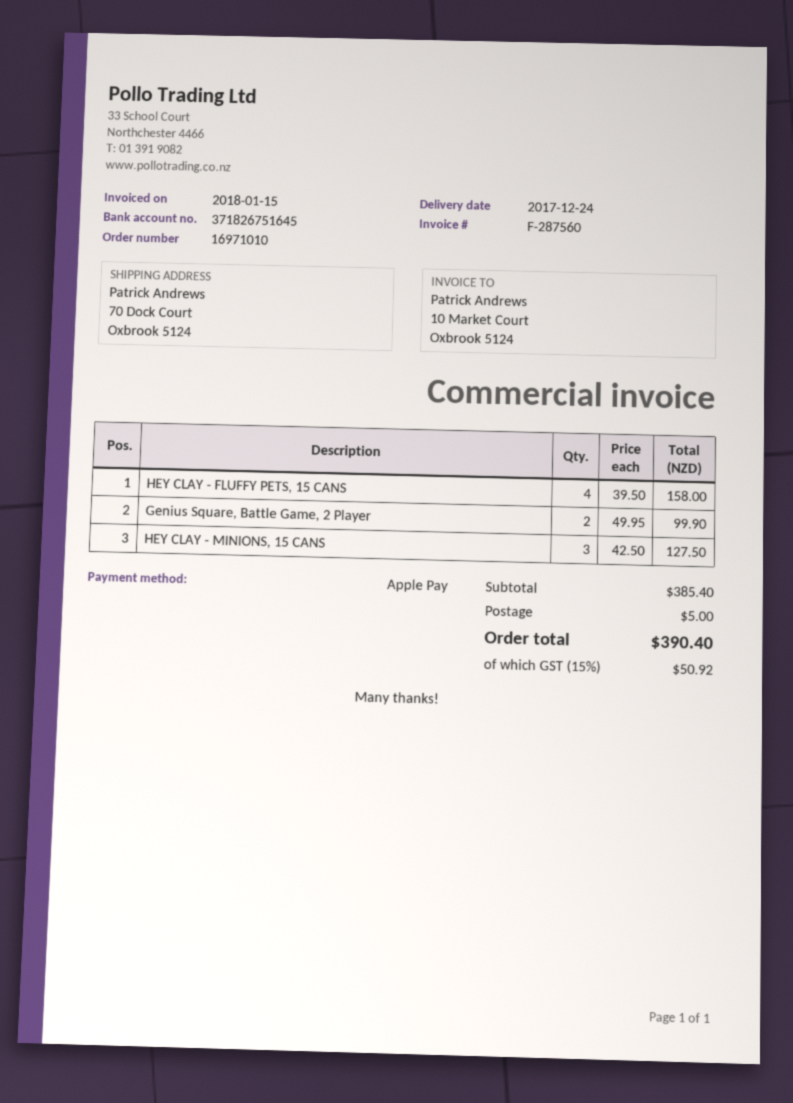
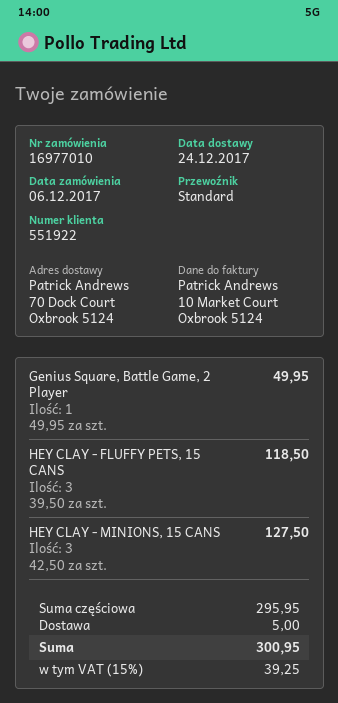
order number: 16971010 -> 16977010
HEY CLAY - FLUFFY PETS, 15 CANS: 4 x 39.50 = 158.00 -> 3 x 39.50 = 118.50
Genius Square, Battle Game, 2 Player: 2 x 49.95 = 99.90 -> 1 x 49.95 = 49.95
subtotal: 385.40 -> 295.95
tax: 15% = 50.92 -> 15% = 39.25
total: 390.40 -> 300.95

